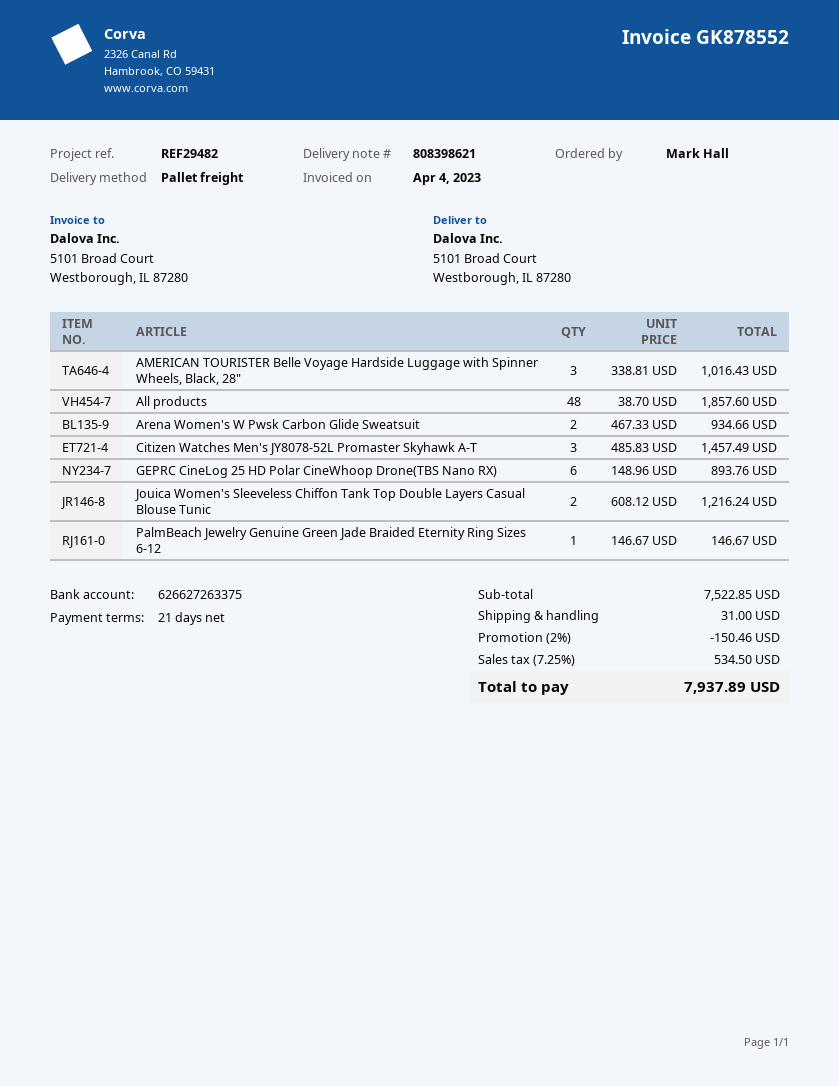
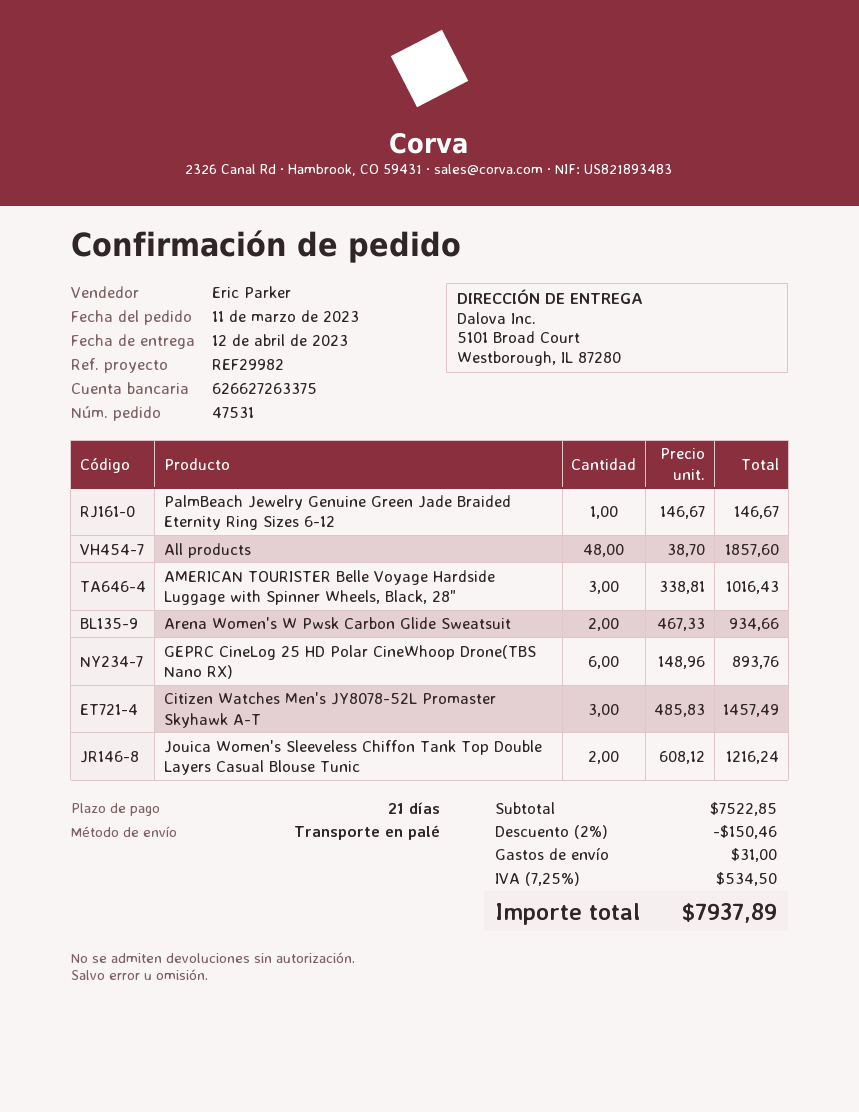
reference: REF29482 -> REF29982

